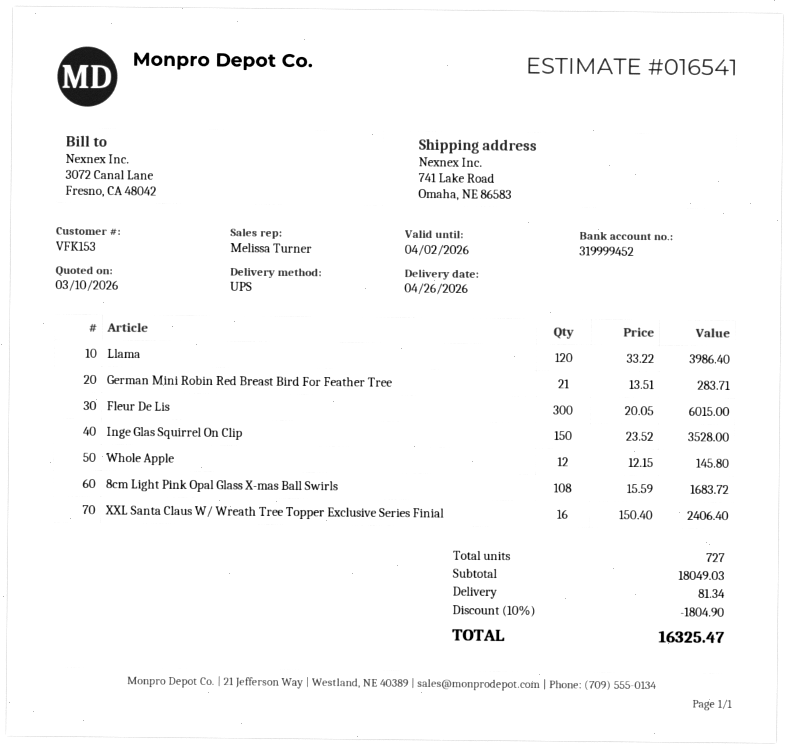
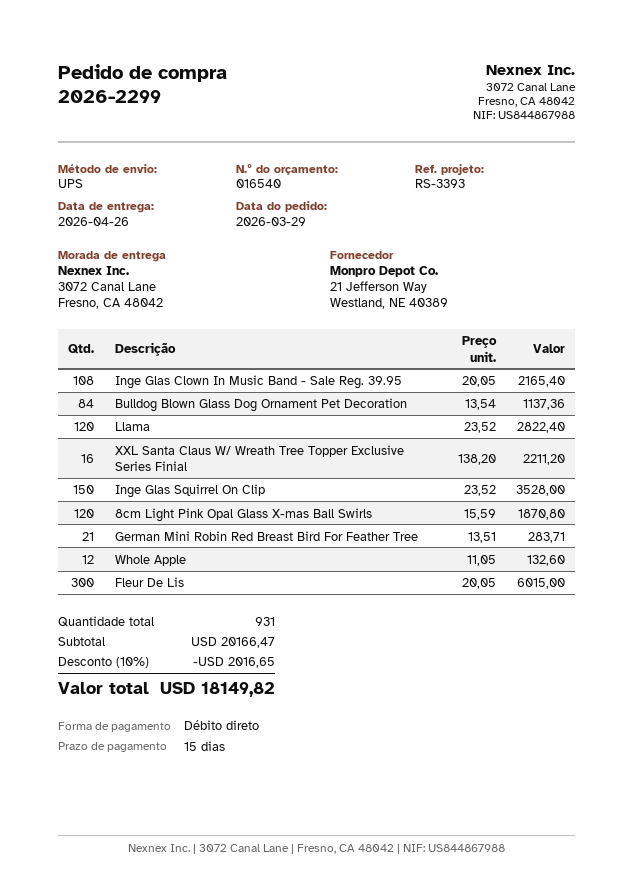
quote number: 016541 -> 016540
ship to: 741 Lake Road, Omaha, NE 86583 -> 3072 Canal Lane, Fresno, CA 48042
Llama: 120 x 33.22 = 3986.40 -> 120 x 23.52 = 2822.40
Whole Apple: 12 x 12.15 = 145.80 -> 12 x 11.05 = 132.60
8cm Light Pink Opal Glass X-mas Ball Swirls: 108 x 15.59 = 1683.72 -> 120 x 15.59 = 1870.80
XXL Santa Claus W/ Wreath Tree Topper Exclusive Series Finial: 16 x 150.40 = 2406.40 -> 16 x 138.20 = 2211.20
Inge Glas Clown In Music Band - Sale Reg. 39.95: none -> 108 x 20.05 = 2165.40
Bulldog Blown Glass Dog Ornament Pet Decoration: none -> 84 x 13.54 = 1137.36
total quantity: 727 -> 931
subtotal: 18049.03 -> 20166.47
discount: 10% = 1804.90 -> 10% = 2016.65
shipping: 81.34 -> none
total: 16325.47 -> 18149.82

